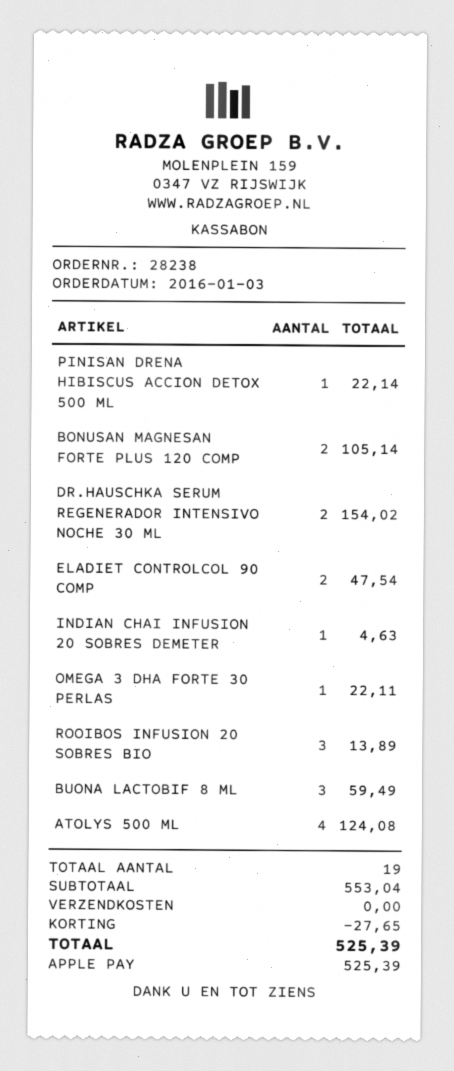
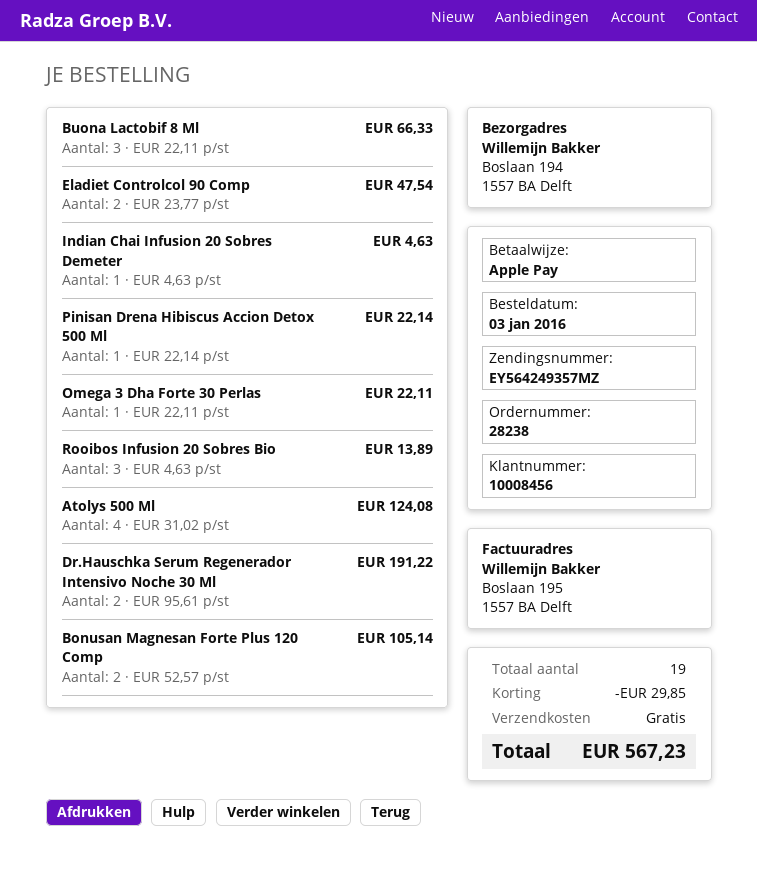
DR.HAUSCHKA SERUM REGENERADOR INTENSIVO NOCHE 30 ML: 2 for 154.02 -> 2 for 191.22
BUONA LACTOBIF 8 ML: 3 for 59.49 -> 3 for 66.33
discount: 27.65 -> 29.85
total: 525.39 -> 567.23

